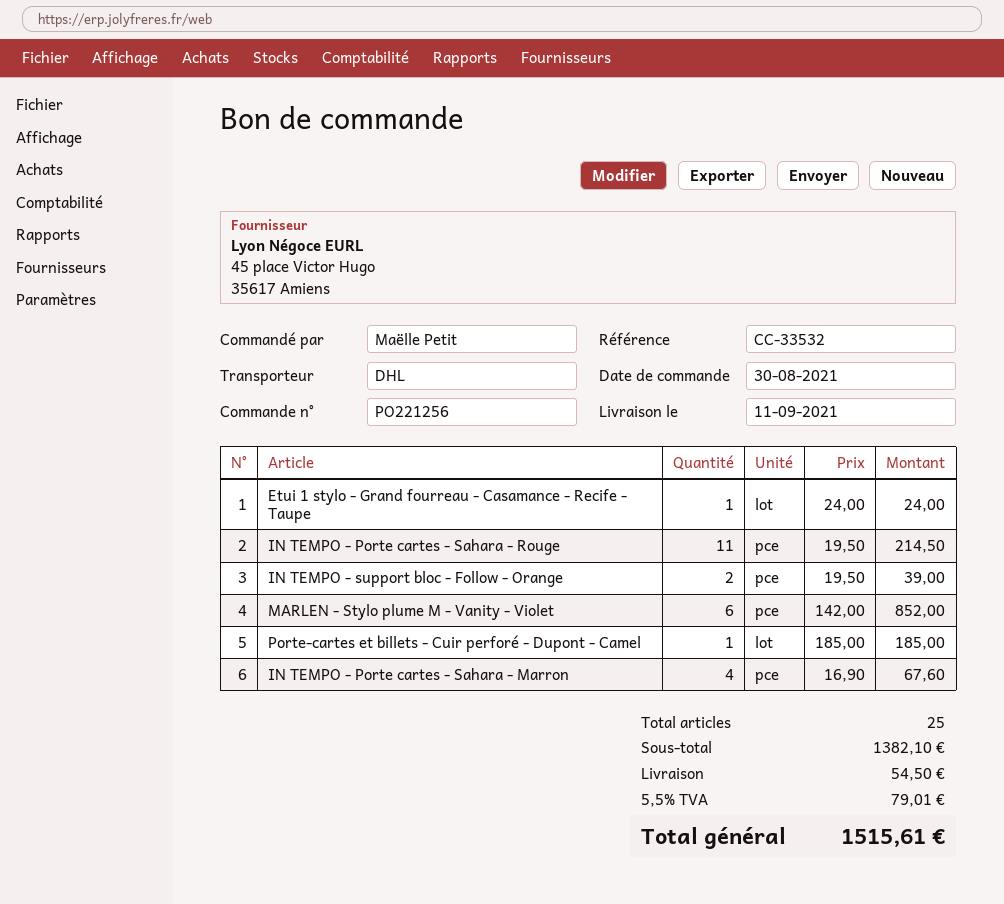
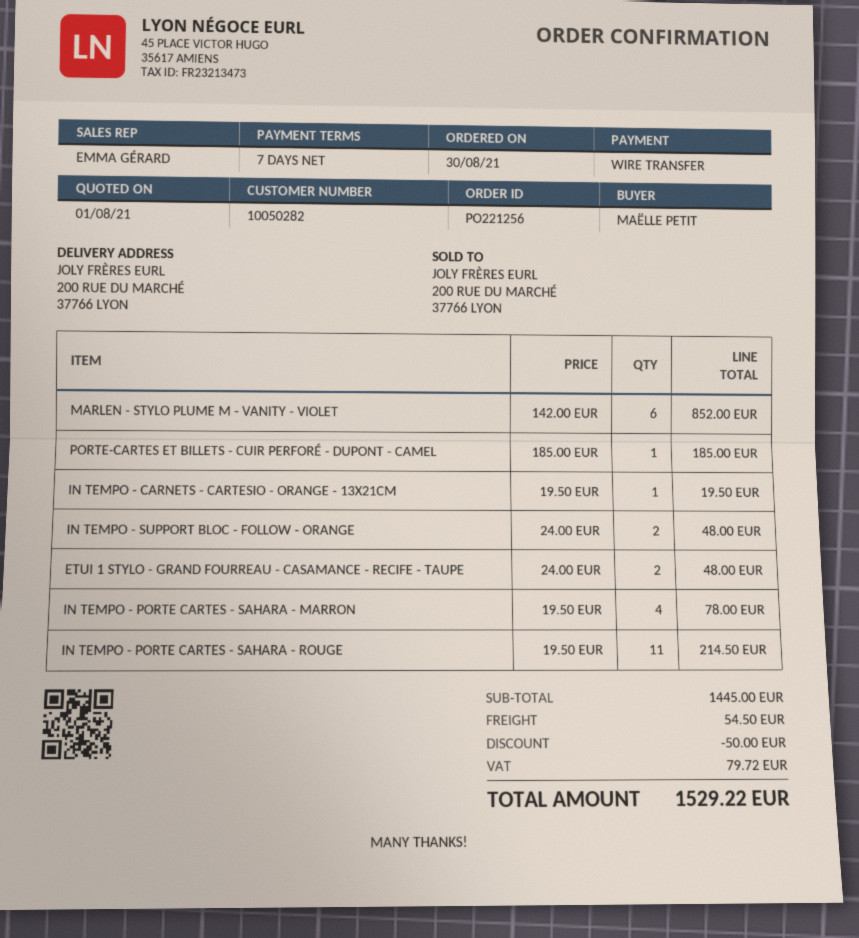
Etui 1 stylo - Grand fourreau - Casamance - Recife - Taupe: 1 x 24.00 = 24.00 -> 2 x 24.00 = 48.00
IN TEMPO - support bloc - Follow - Orange: 2 x 19.50 = 39.00 -> 2 x 24.00 = 48.00
IN TEMPO - Porte cartes - Sahara - Marron: 4 x 16.90 = 67.60 -> 4 x 19.50 = 78.00
IN TEMPO - CARNETS - CARTESIO - ORANGE - 13X21CM: none -> 1 x 19.50 = 19.50
subtotal: 1382.10 -> 1445.00
discount: none -> 50.00
tax: 79.01 -> 79.72
total: 1515.61 -> 1529.22

